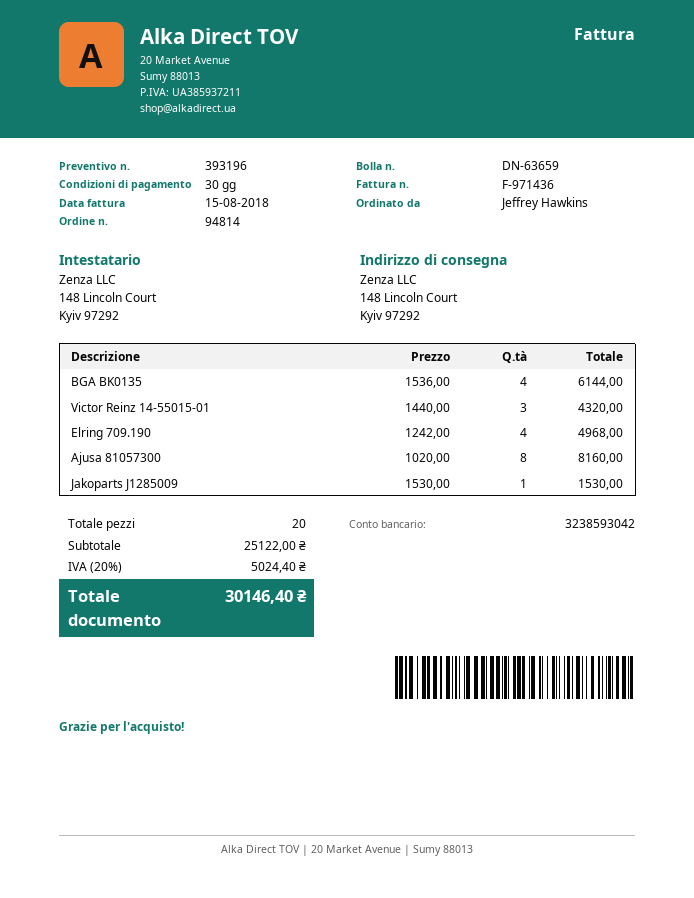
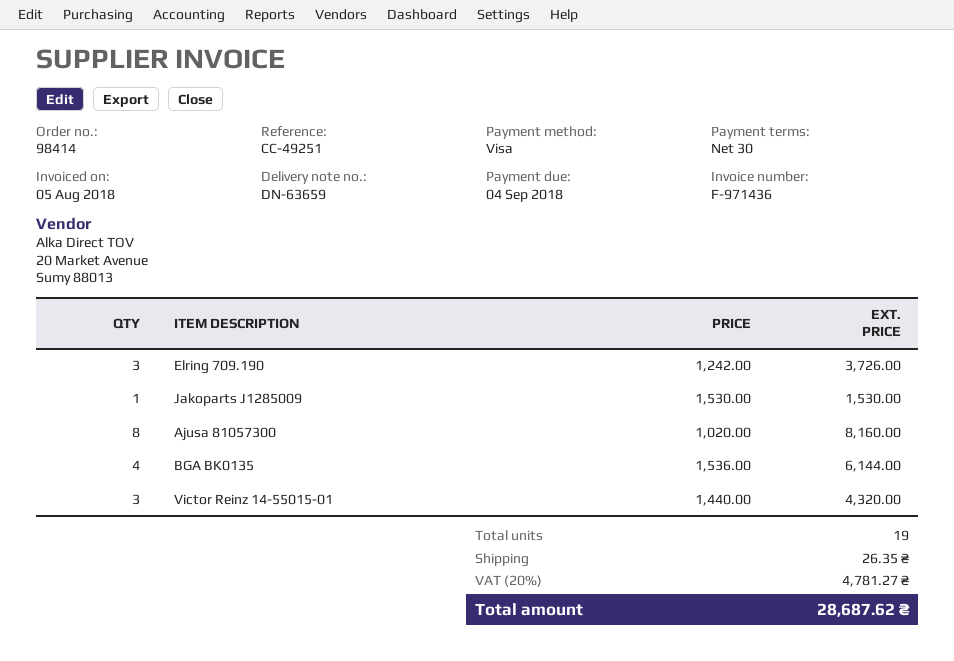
order number: 94814 -> 98414
invoice date: 2018-08-15 -> 2018-08-05
Elring 709.190: 4 x 1242.00 = 4968.00 -> 3 x 1242.00 = 3726.00
total quantity: 20 -> 19
shipping: none -> 26.35
tax: 20% = 5024.40 -> 20% = 4781.27
total: 30146.40 -> 28687.62

